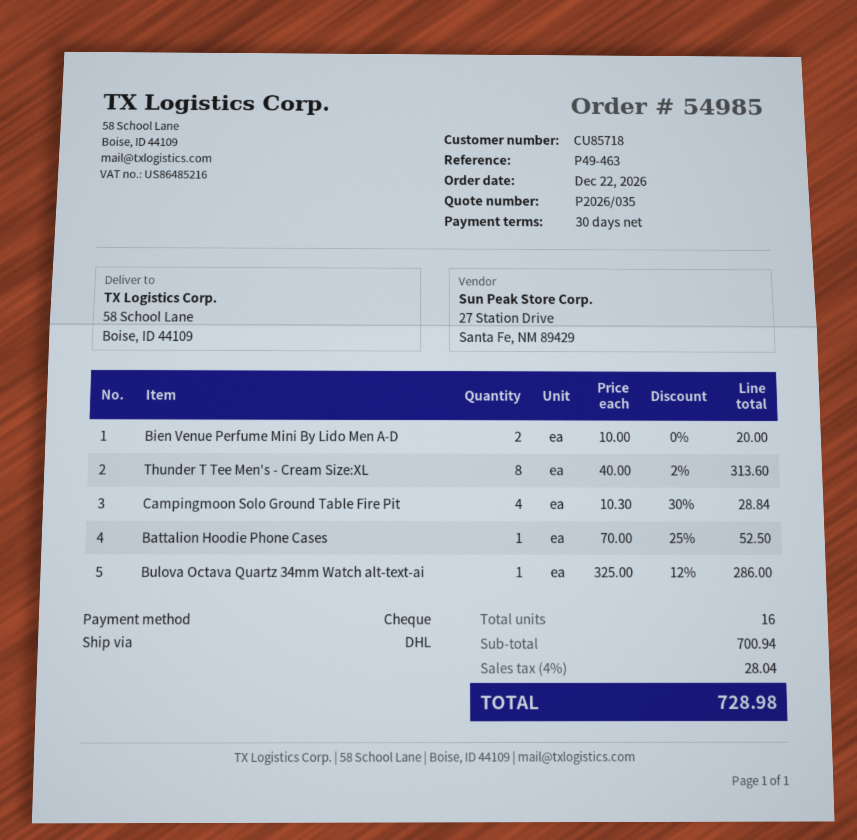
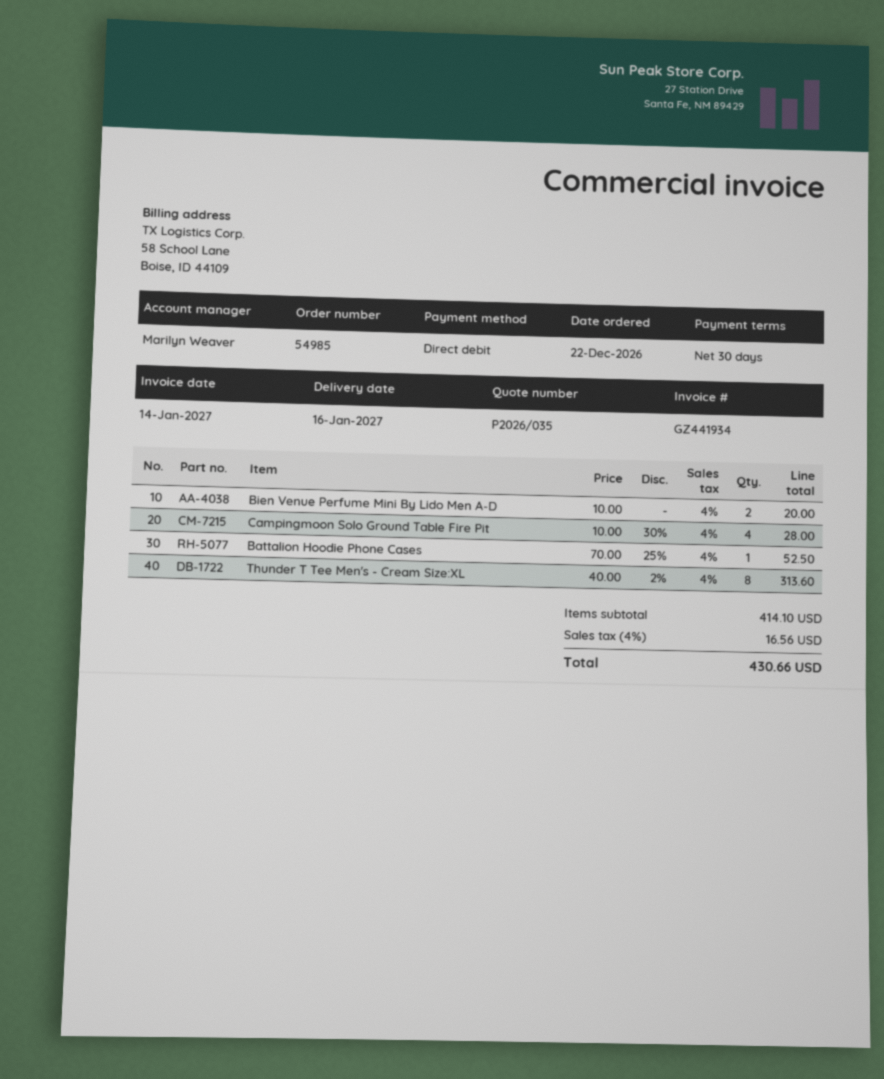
payment method: cheque -> direct debit
Campingmoon Solo Ground Table Fire Pit: 4 x 10.30 - 30% = 28.84 -> 4 x 10.00 - 30% = 28.00
Bulova Octava Quartz 34mm Watch alt-text-ai: 1 x 325.00 - 12% = 286.00 -> none
subtotal: 700.94 -> 414.10
tax: 4% = 28.04 -> 4% = 16.56
total: 728.98 -> 430.66

